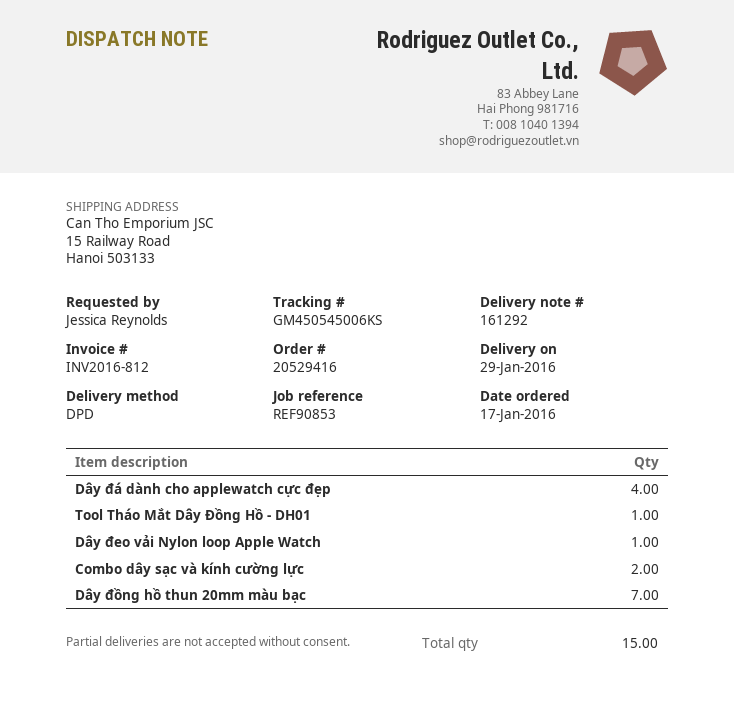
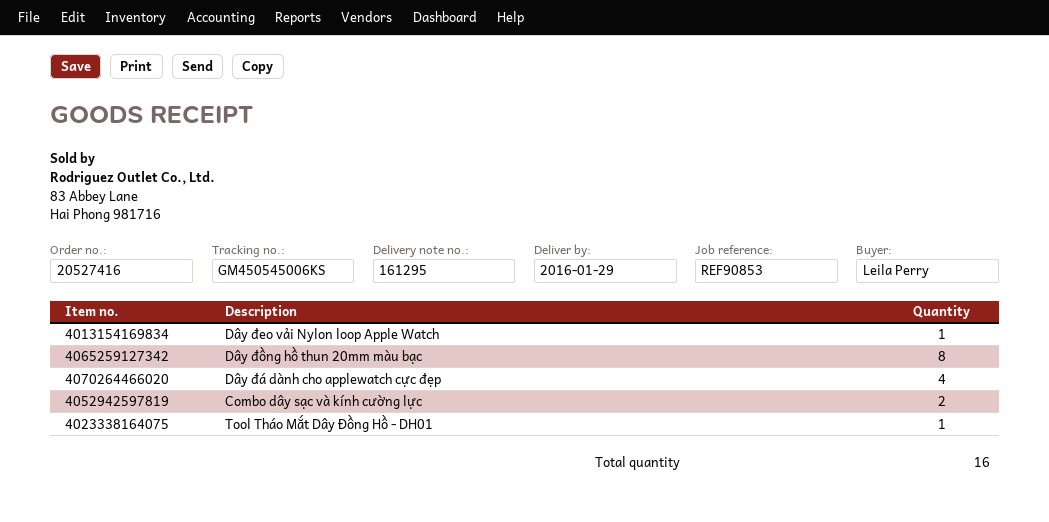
order number: 20529416 -> 20527416
delivery note number: 161292 -> 161295
ordered by: Jessica Reynolds -> Leila Perry
Dây đồng hồ thun 20mm màu bạc: 7 -> 8
total quantity: 15 -> 16

